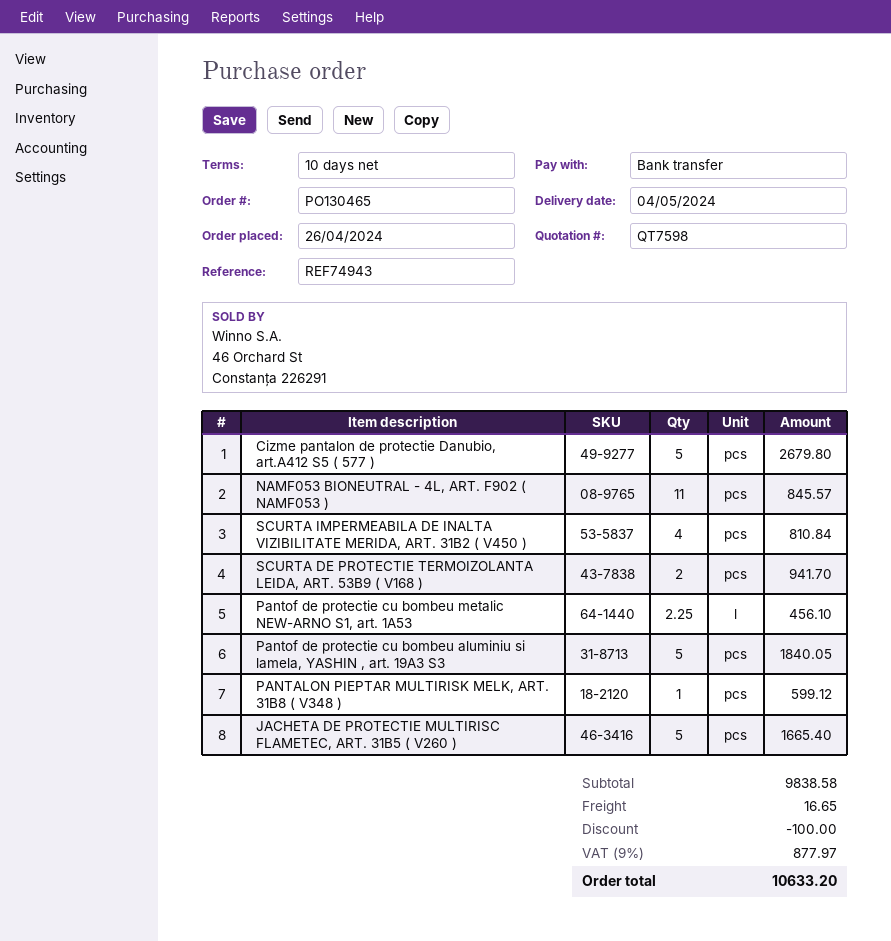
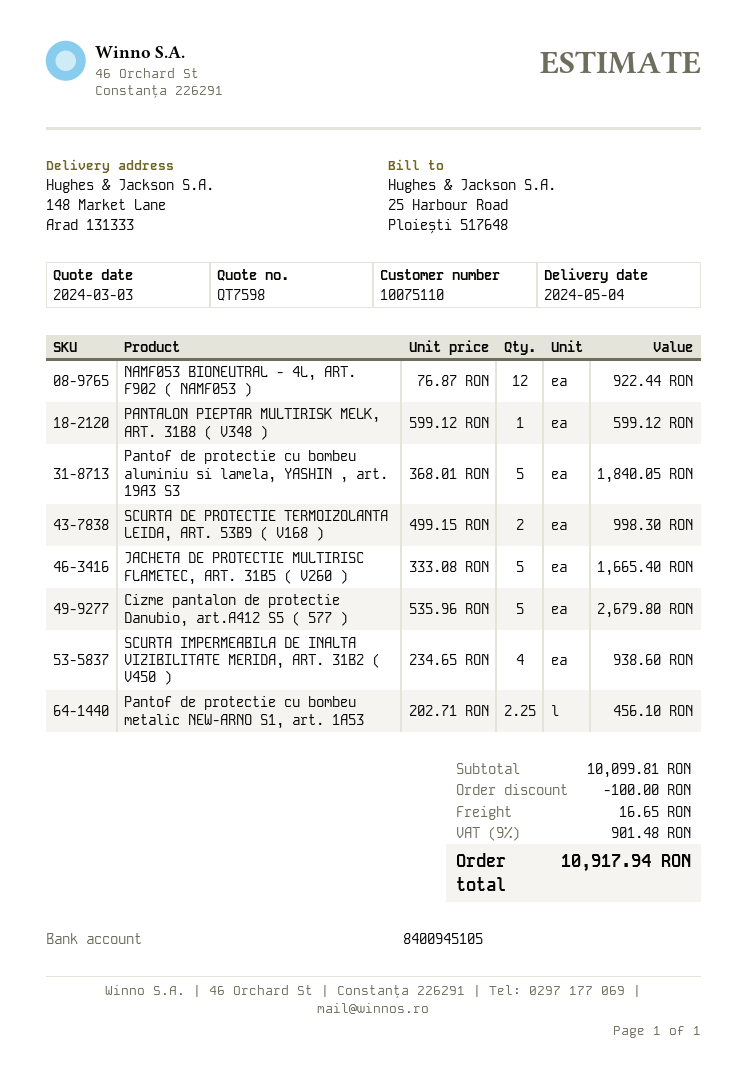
NAMF053 BIONEUTRAL - 4L, ART. F902 ( NAMF053 ): 11 for 845.57 -> 12 for 922.44
SCURTA IMPERMEABILA DE INALTA VIZIBILITATE MERIDA, ART. 31B2 ( V450 ): 4 for 810.84 -> 4 for 938.60
SCURTA DE PROTECTIE TERMOIZOLANTA LEIDA, ART. 53B9 ( V168 ): 2 for 941.70 -> 2 for 998.30
subtotal: 9838.58 -> 10099.81
tax: 9% = 877.97 -> 9% = 901.48
total: 10633.20 -> 10917.94

